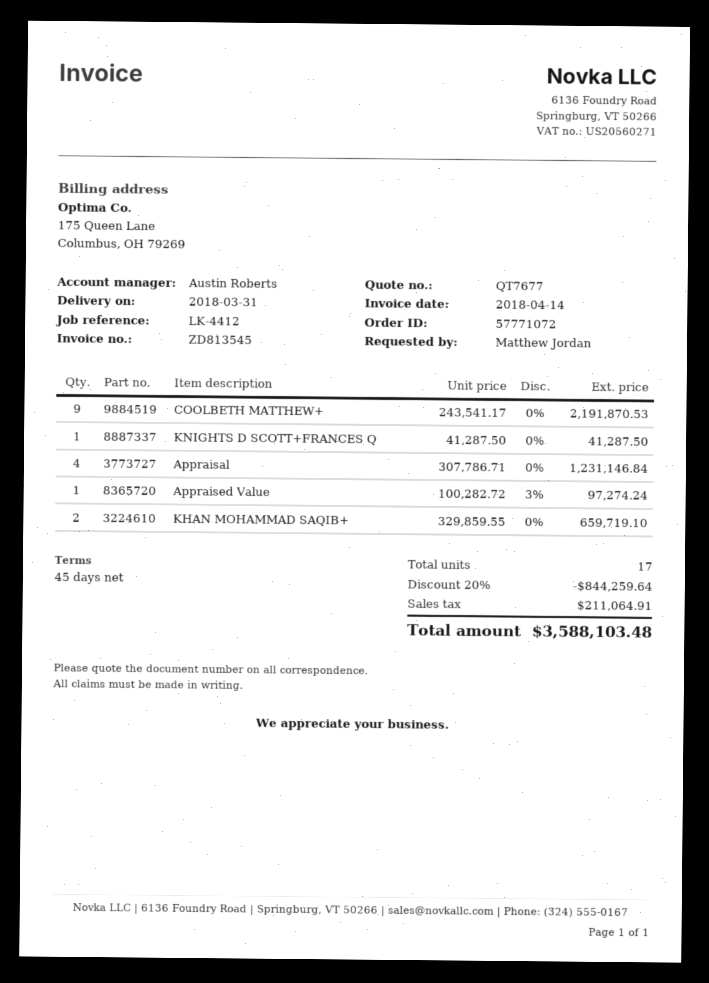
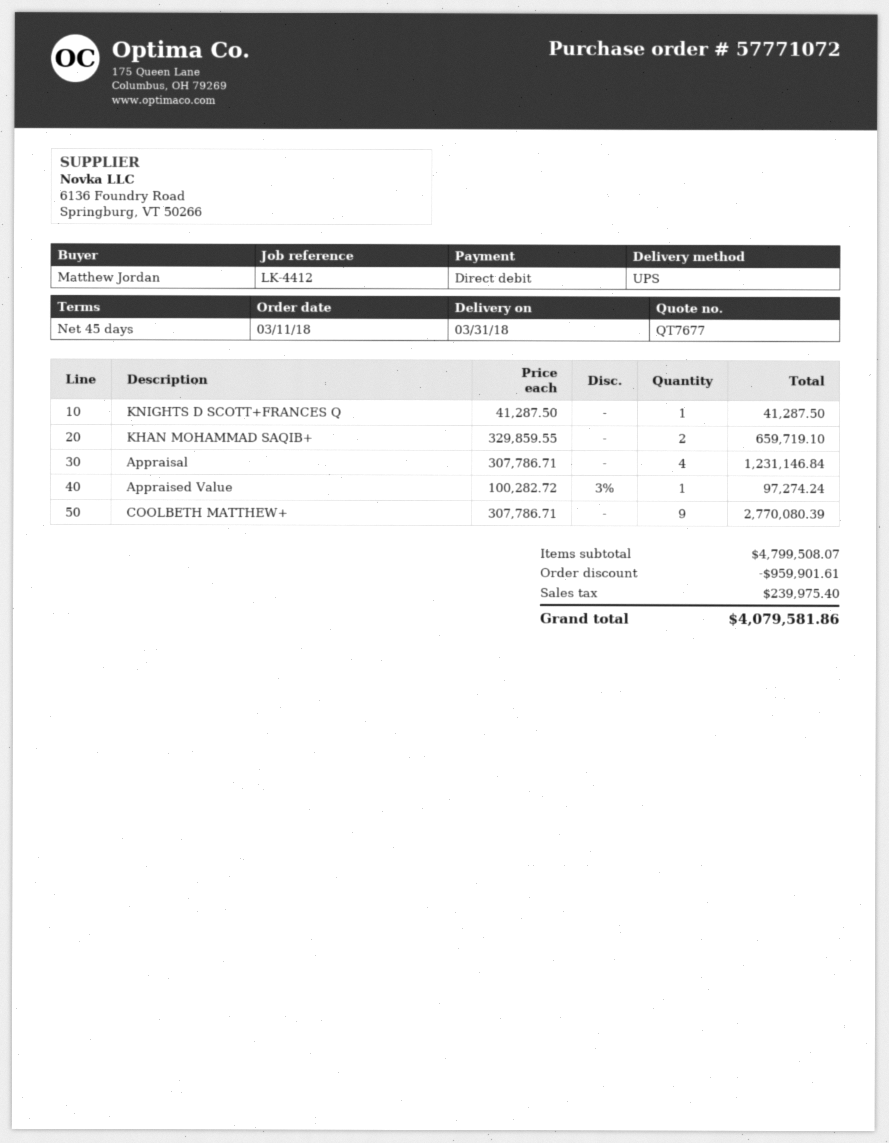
COOLBETH MATTHEW+: 9 x 243541.17 = 2191870.53 -> 9 x 307786.71 = 2770080.39
discount: 844259.64 -> 959901.61
tax: 211064.91 -> 239975.40
total: 3588103.48 -> 4079581.86

